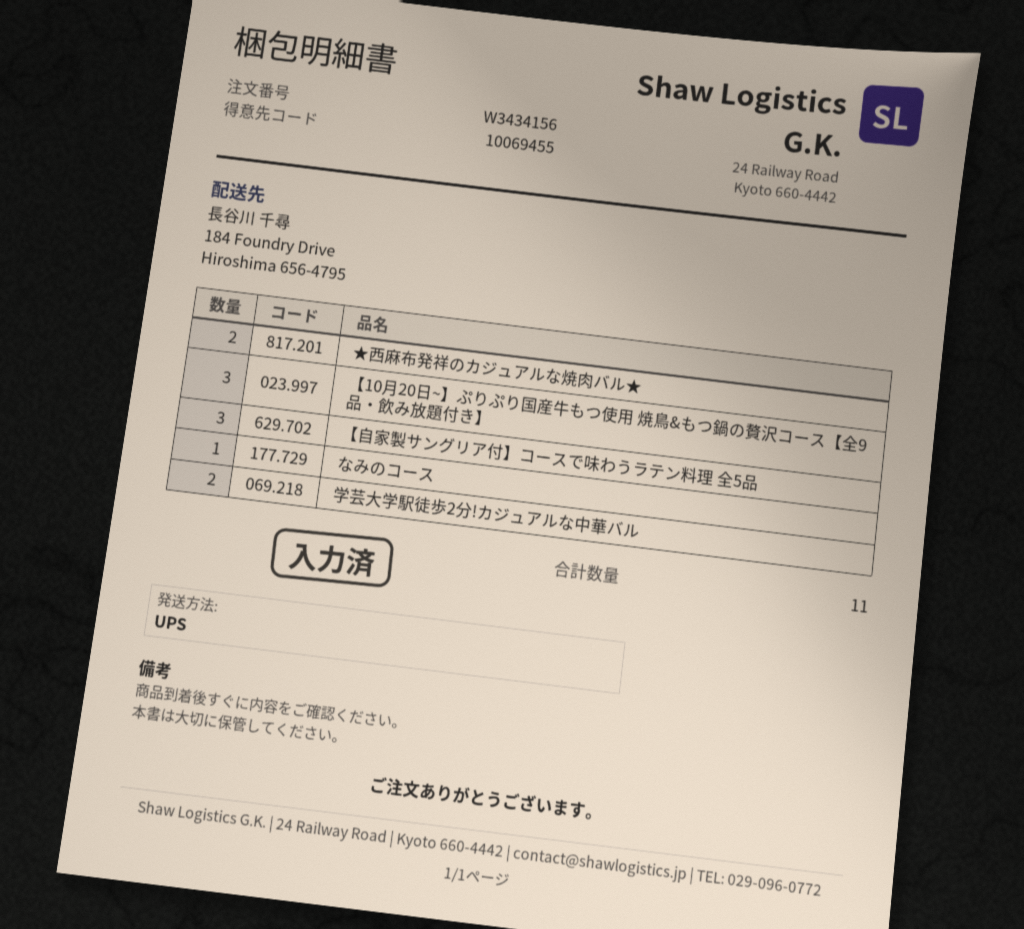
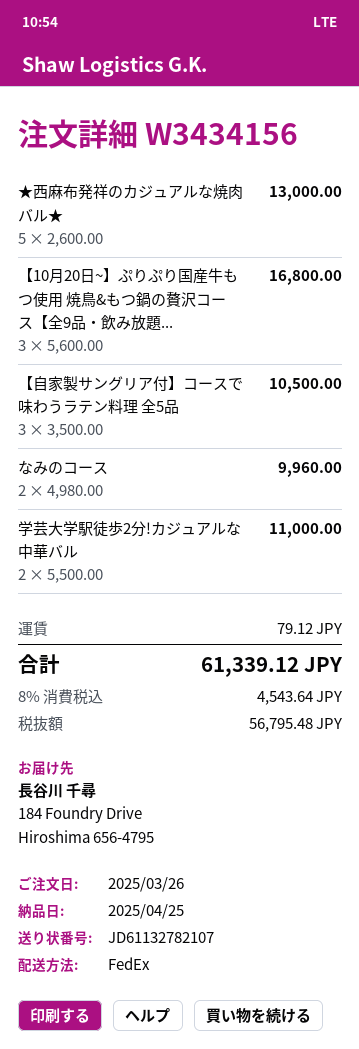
shipping method: UPS -> FedEx
★西麻布発祥のカジュアルな焼肉バル★: 2 -> 5
なみのコース: 1 -> 2

